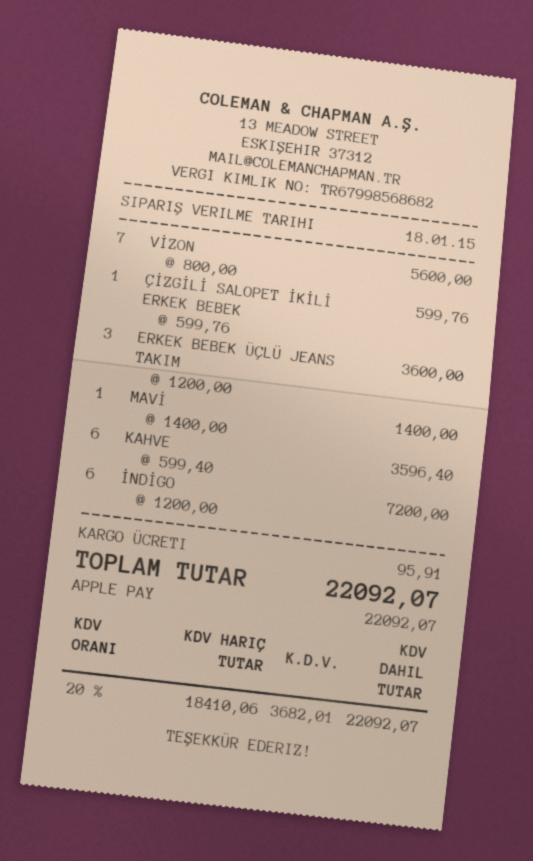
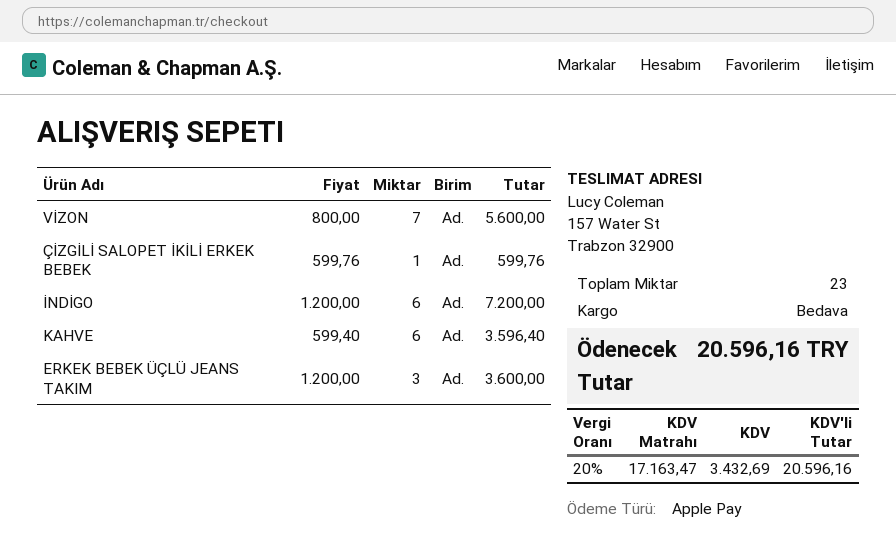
MAVİ: 1 x 1400.00 = 1400.00 -> none
shipping: 95.91 -> 0.00
net: 18410.06 -> 17163.47
tax: 20% = 3682.01 -> 20% = 3432.69
total: 22092.07 -> 20596.16

